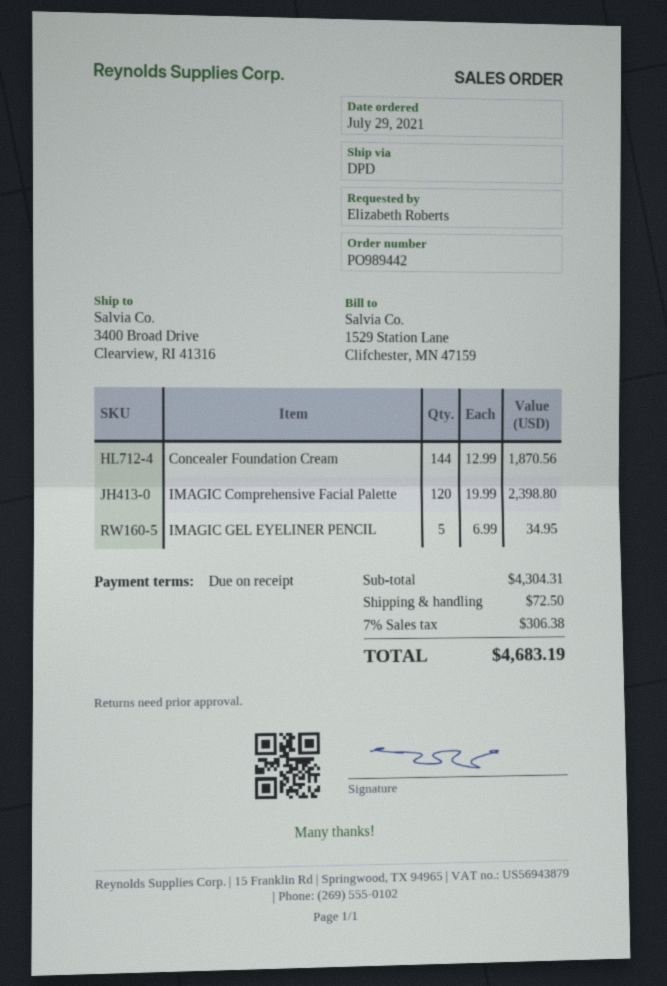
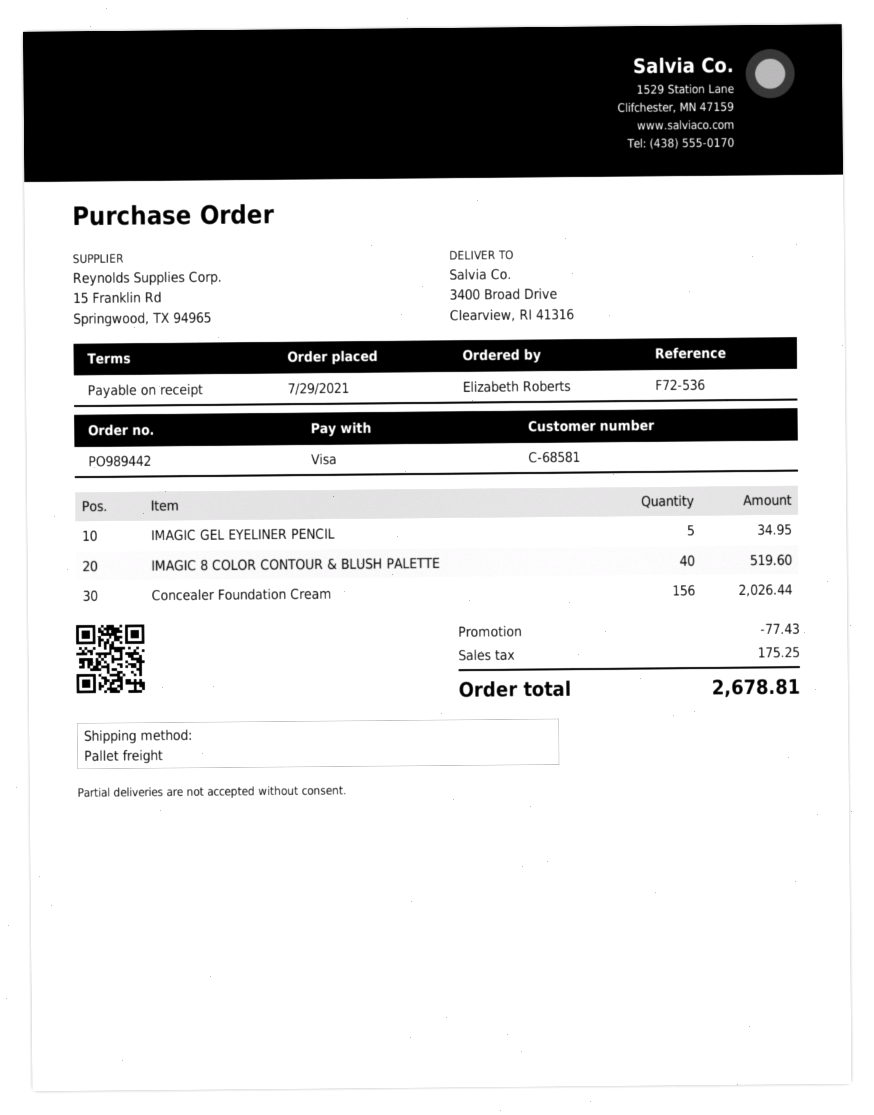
shipping method: DPD -> pallet freight
Concealer Foundation Cream: 144 for 1870.56 -> 156 for 2026.44
IMAGIC Comprehensive Facial Palette: 120 for 2398.80 -> none
IMAGIC 8 COLOR CONTOUR & BLUSH PALETTE: none -> 40 for 519.60
discount: none -> 77.43
shipping: 72.50 -> none
tax: 306.38 -> 175.25
total: 4683.19 -> 2678.81

